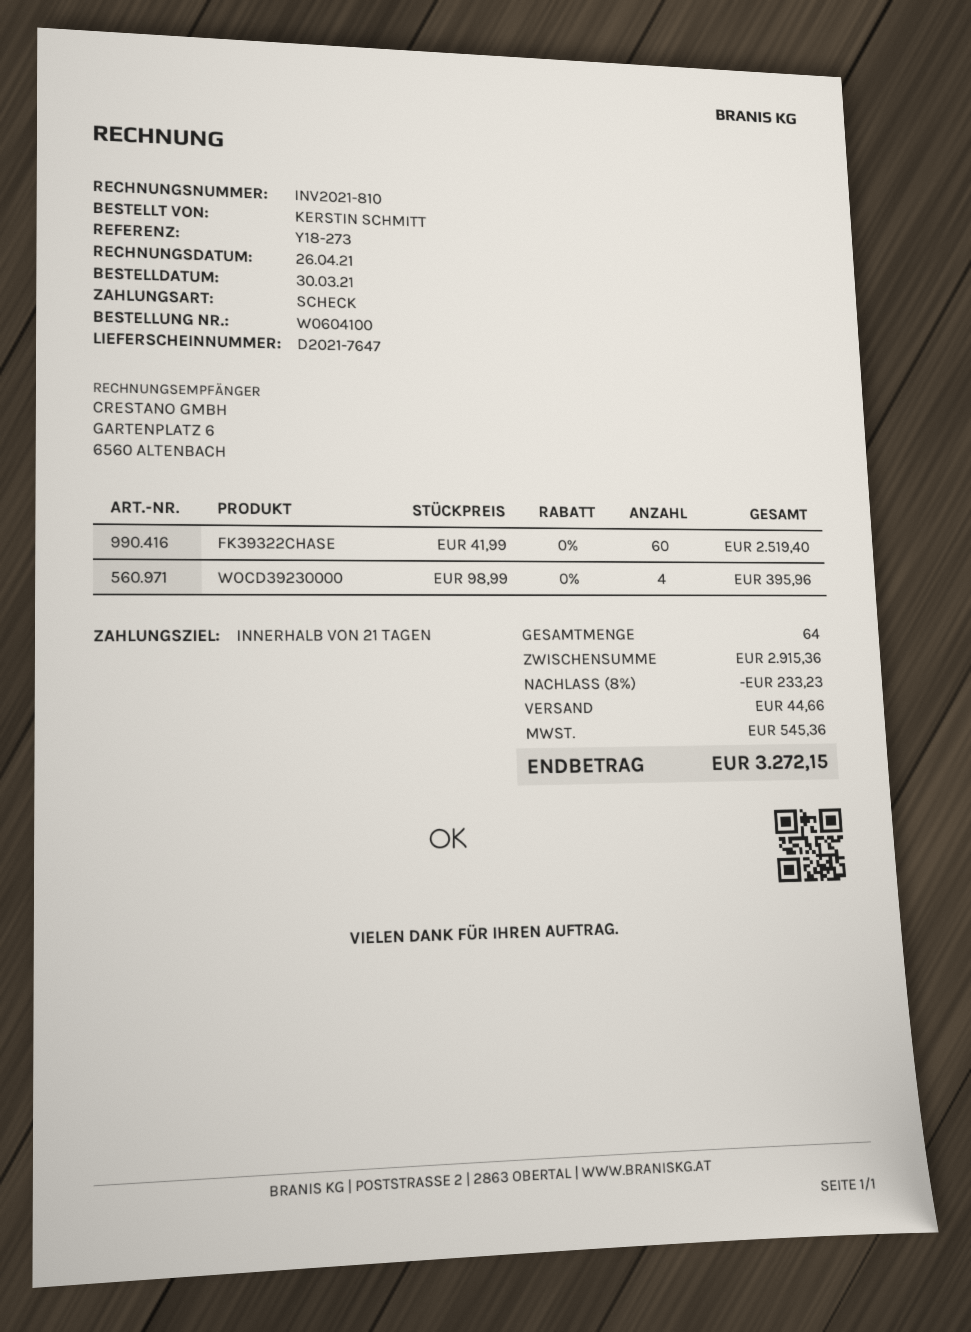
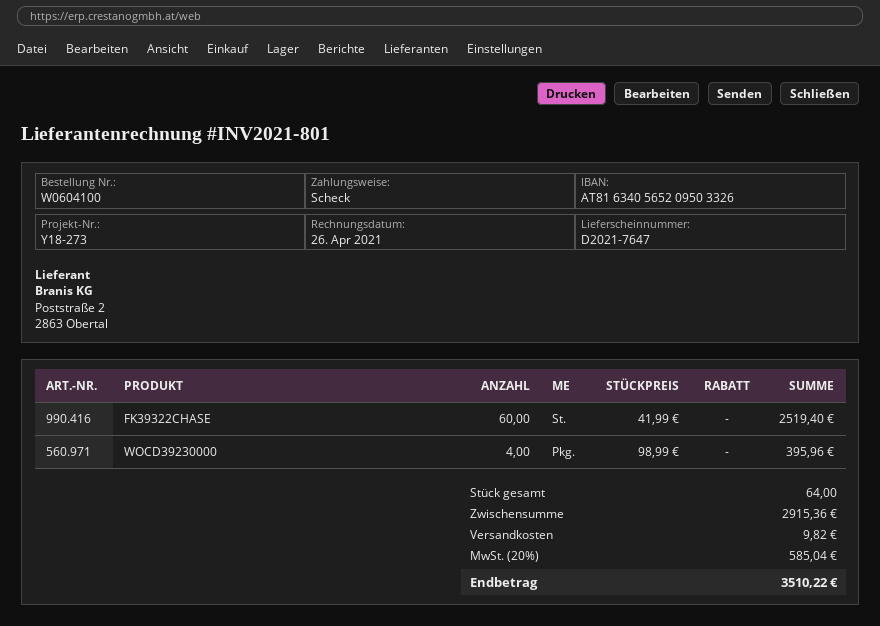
invoice number: INV2021-810 -> INV2021-801
discount: 8% = 233.23 -> none
shipping: 44.66 -> 9.82
tax: 545.36 -> 585.04
total: 3272.15 -> 3510.22

